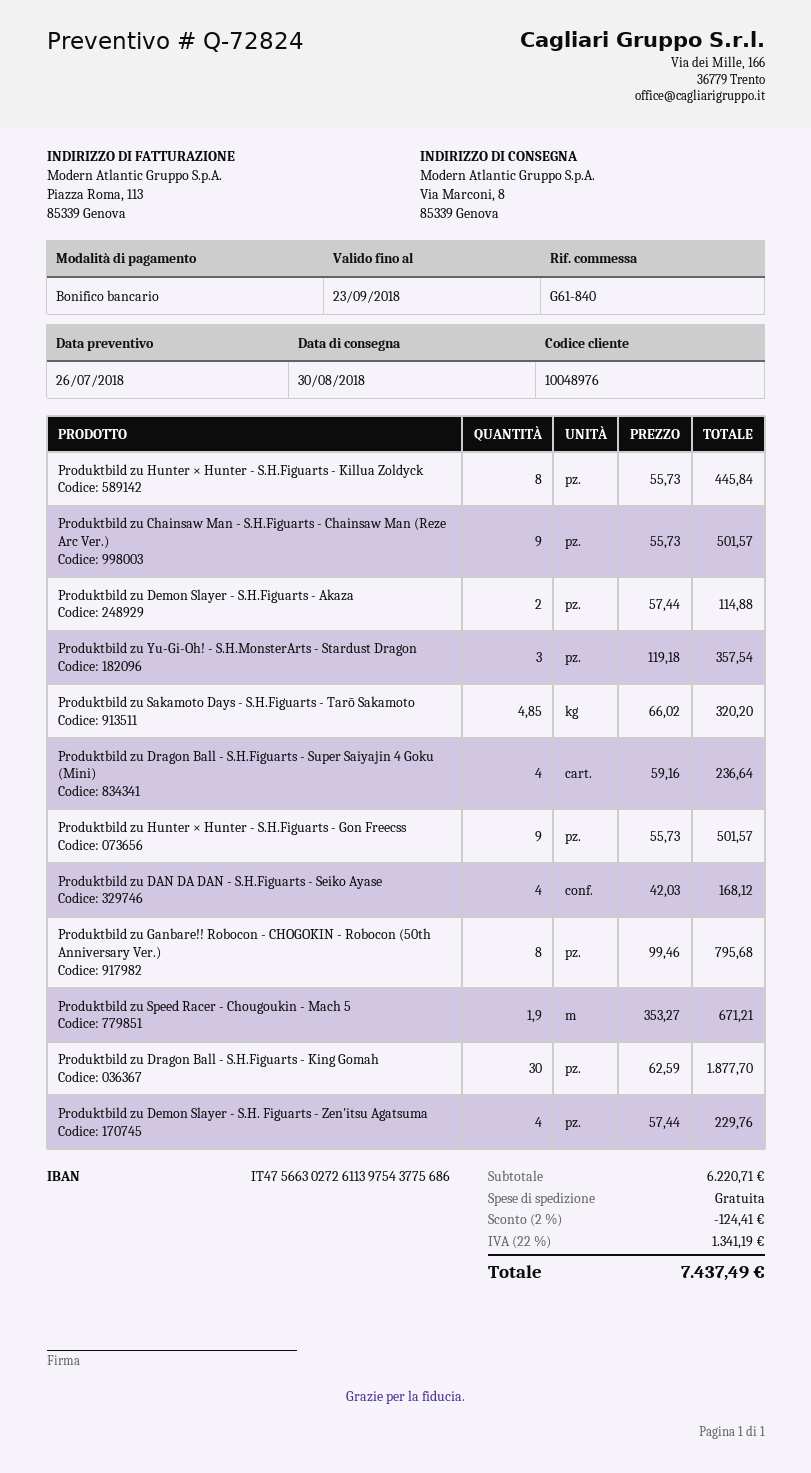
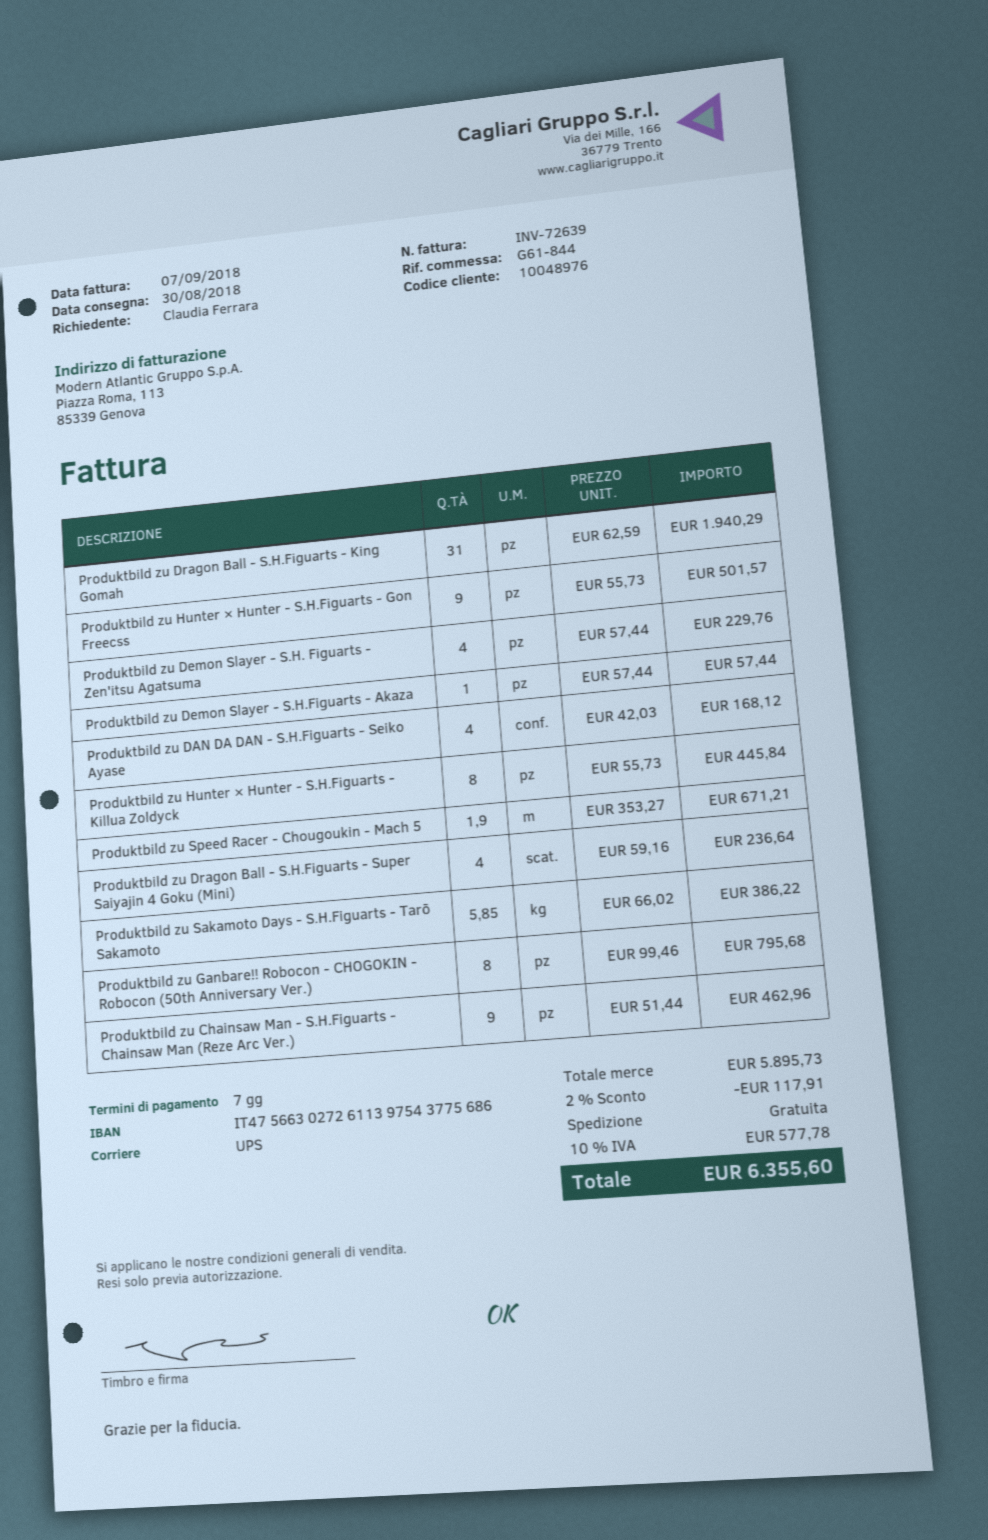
reference: G61-840 -> G61-844
Produktbild zu Chainsaw Man - S.H.Figuarts - Chainsaw Man (Reze Arc Ver.): 9 x 55.73 = 501.57 -> 9 x 51.44 = 462.96
Produktbild zu Demon Slayer - S.H.Figuarts - Akaza: 2 x 57.44 = 114.88 -> 1 x 57.44 = 57.44
Produktbild zu Yu-Gi-Oh! - S.H.MonsterArts - Stardust Dragon: 3 x 119.18 = 357.54 -> none
Produktbild zu Sakamoto Days - S.H.Figuarts - Tarō Sakamoto: 4.85 x 66.02 = 320.20 -> 5.85 x 66.02 = 386.22
Produktbild zu Dragon Ball - S.H.Figuarts - King Gomah: 30 x 62.59 = 1877.70 -> 31 x 62.59 = 1940.29
subtotal: 6220.71 -> 5895.73
discount: 2% = 124.41 -> 2% = 117.91
tax: 22% = 1341.19 -> 10% = 577.78
total: 7437.49 -> 6355.60

